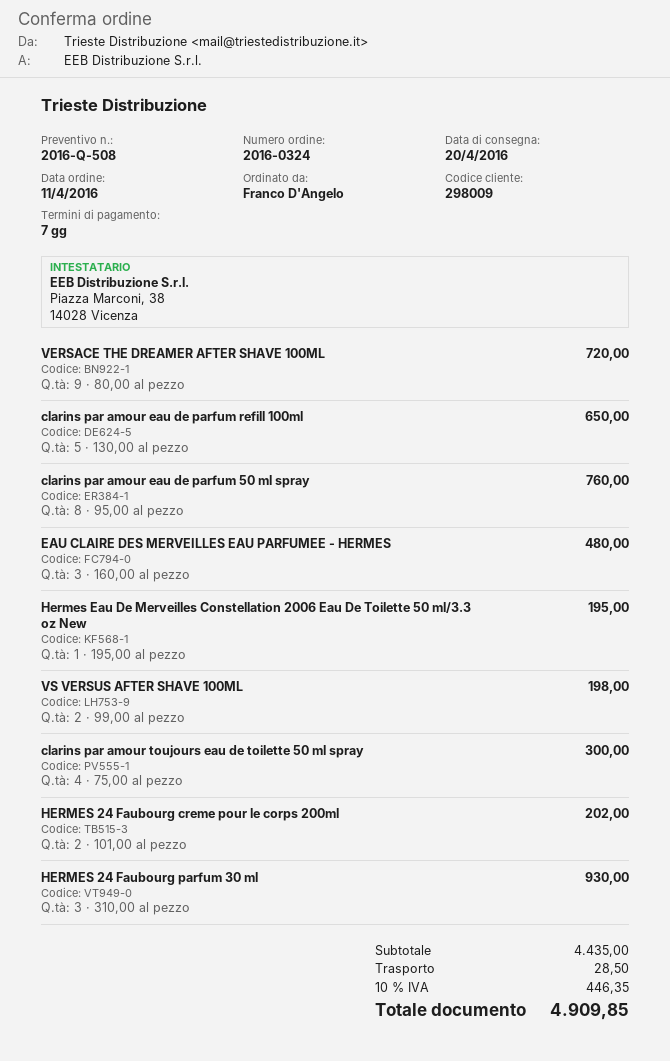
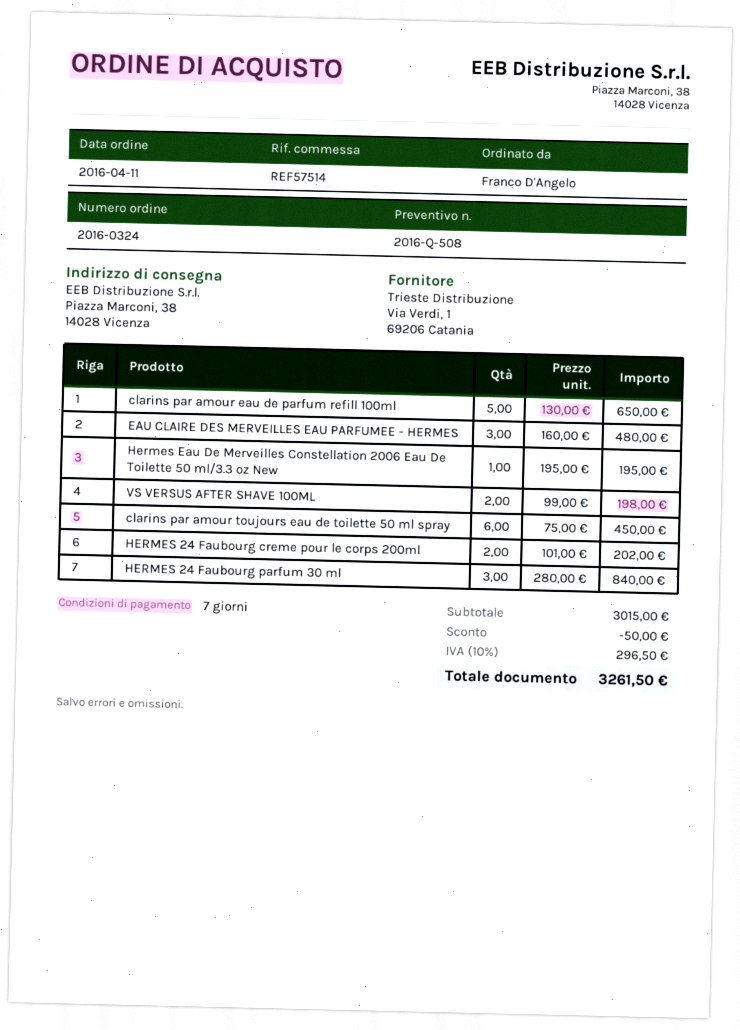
VERSACE THE DREAMER AFTER SHAVE 100ML: 9 x 80.00 = 720.00 -> none
clarins par amour eau de parfum 50 ml spray: 8 x 95.00 = 760.00 -> none
clarins par amour toujours eau de toilette 50 ml spray: 4 x 75.00 = 300.00 -> 6 x 75.00 = 450.00
HERMES 24 Faubourg parfum 30 ml: 3 x 310.00 = 930.00 -> 3 x 280.00 = 840.00
subtotal: 4435.00 -> 3015.00
discount: none -> 50.00
shipping: 28.50 -> none
tax: 10% = 446.35 -> 10% = 296.50
total: 4909.85 -> 3261.50

